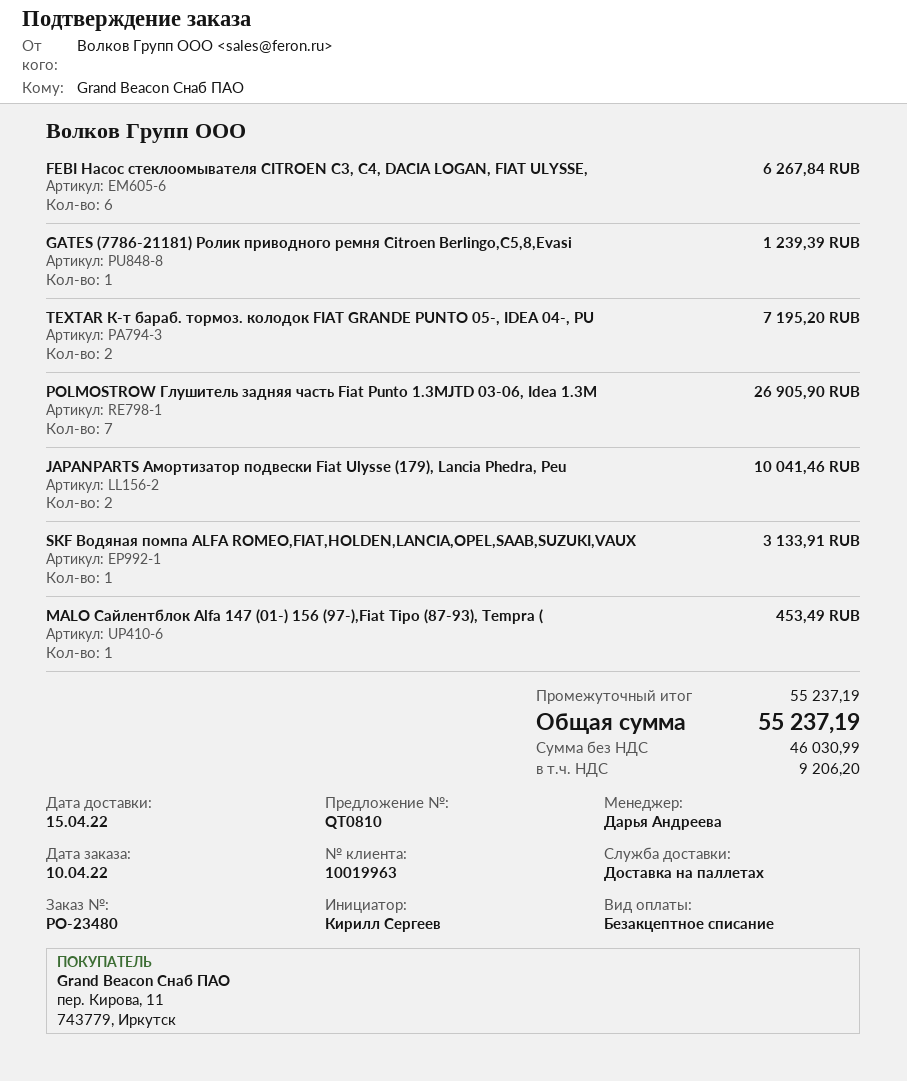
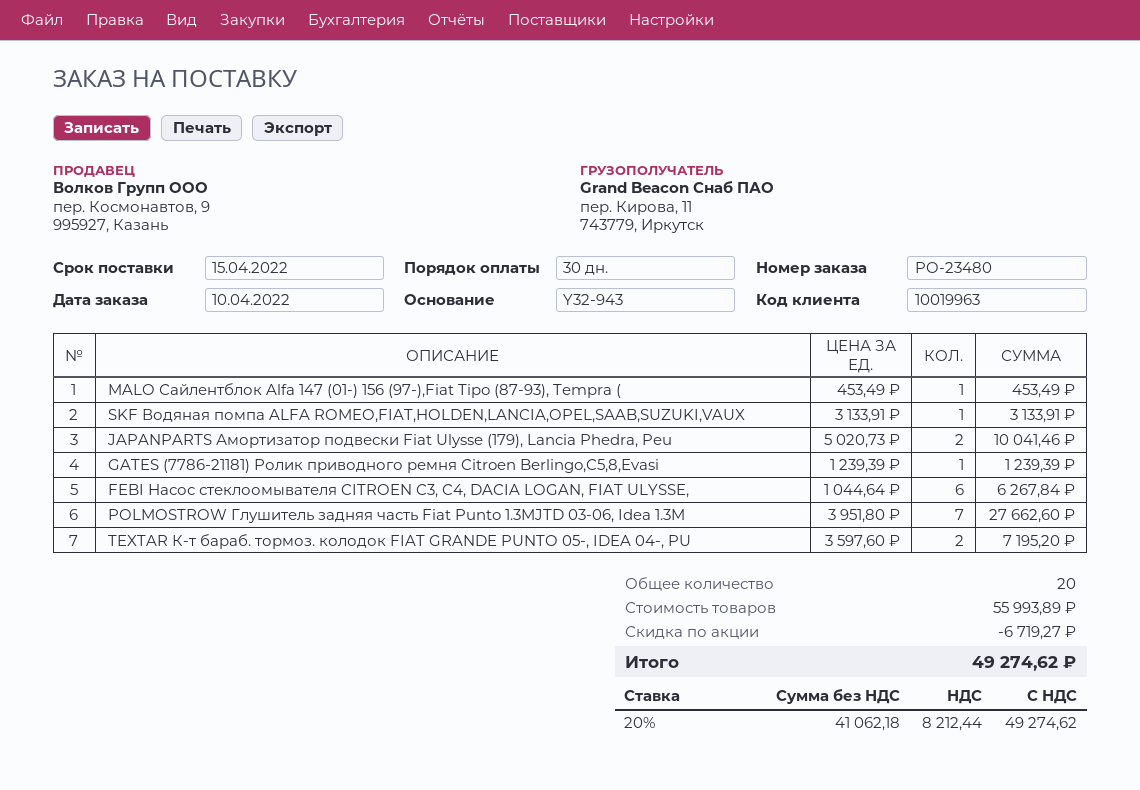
POLMOSTROW Глушитель задняя часть Fiat Punto 1.3MJTD 03-06, Idea 1.3M: 7 for 26905.90 -> 7 for 27662.60
subtotal: 55237.19 -> 55993.89
discount: none -> 6719.27
net: 46030.99 -> 41062.18
tax: 9206.20 -> 8212.44
total: 55237.19 -> 49274.62

